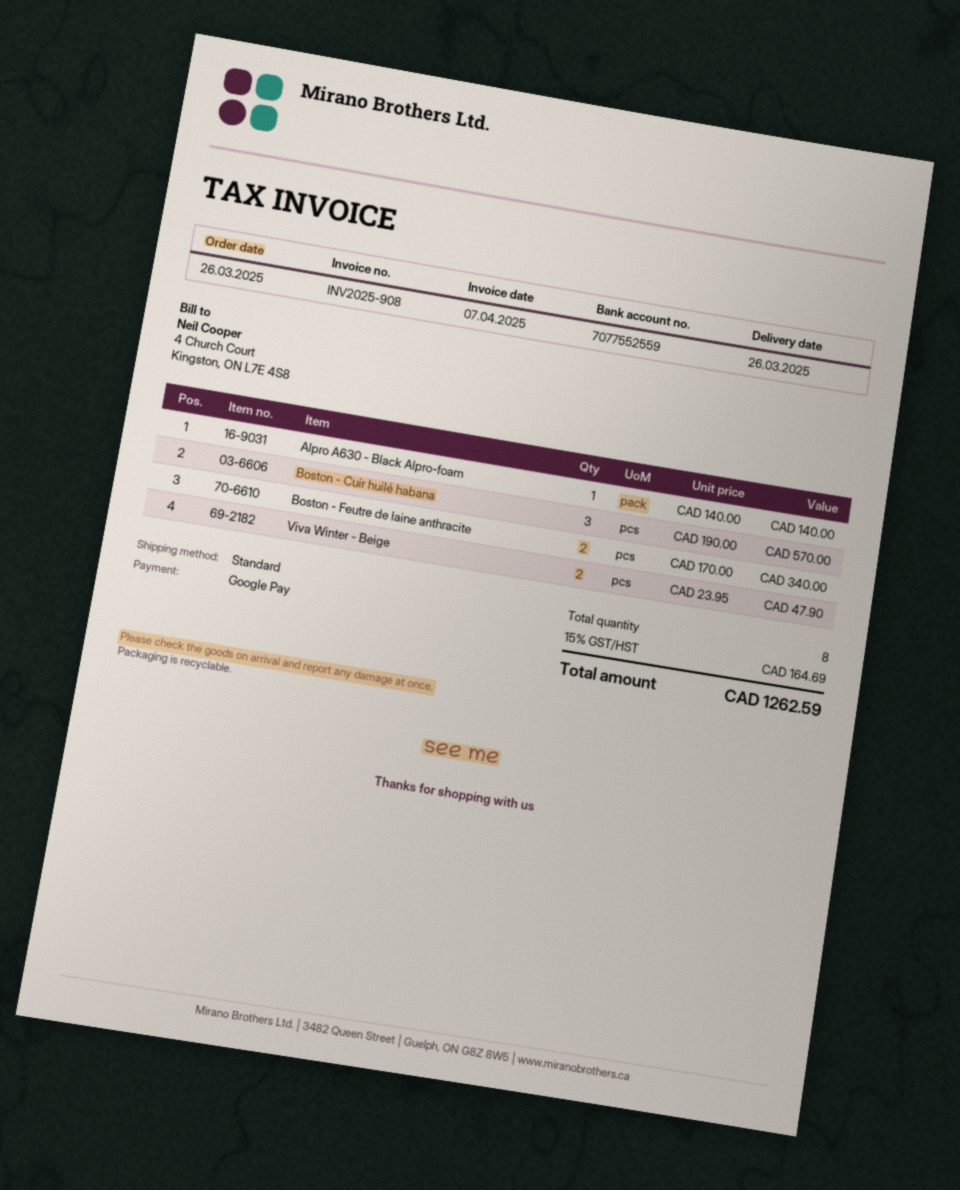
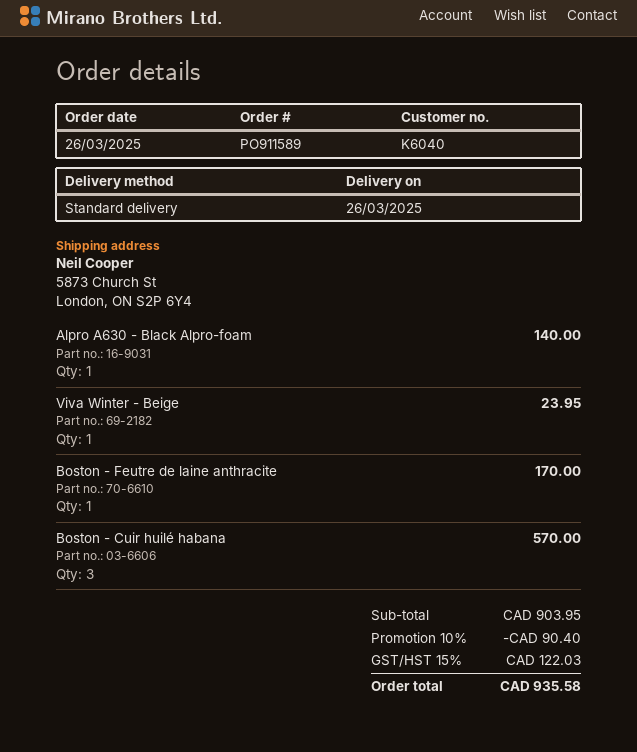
Boston - Feutre de laine anthracite: 2 for 340.00 -> 1 for 170.00
Viva Winter - Beige: 2 for 47.90 -> 1 for 23.95
discount: none -> 10% = 90.40
tax: 15% = 164.69 -> 15% = 122.03
total: 1262.59 -> 935.58

